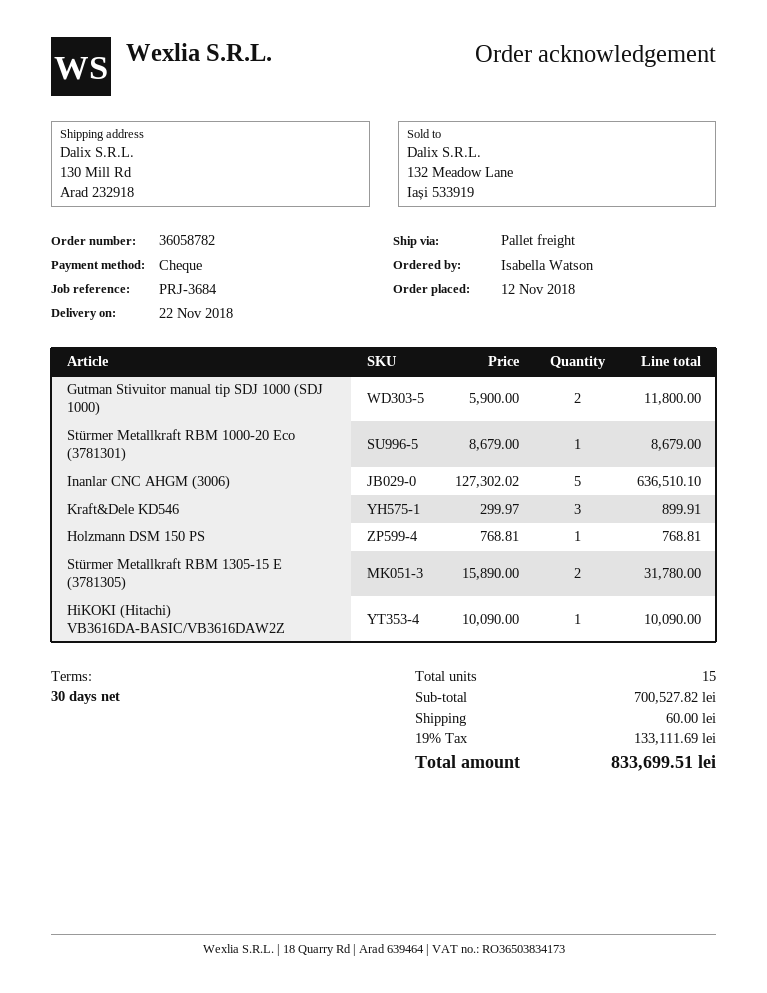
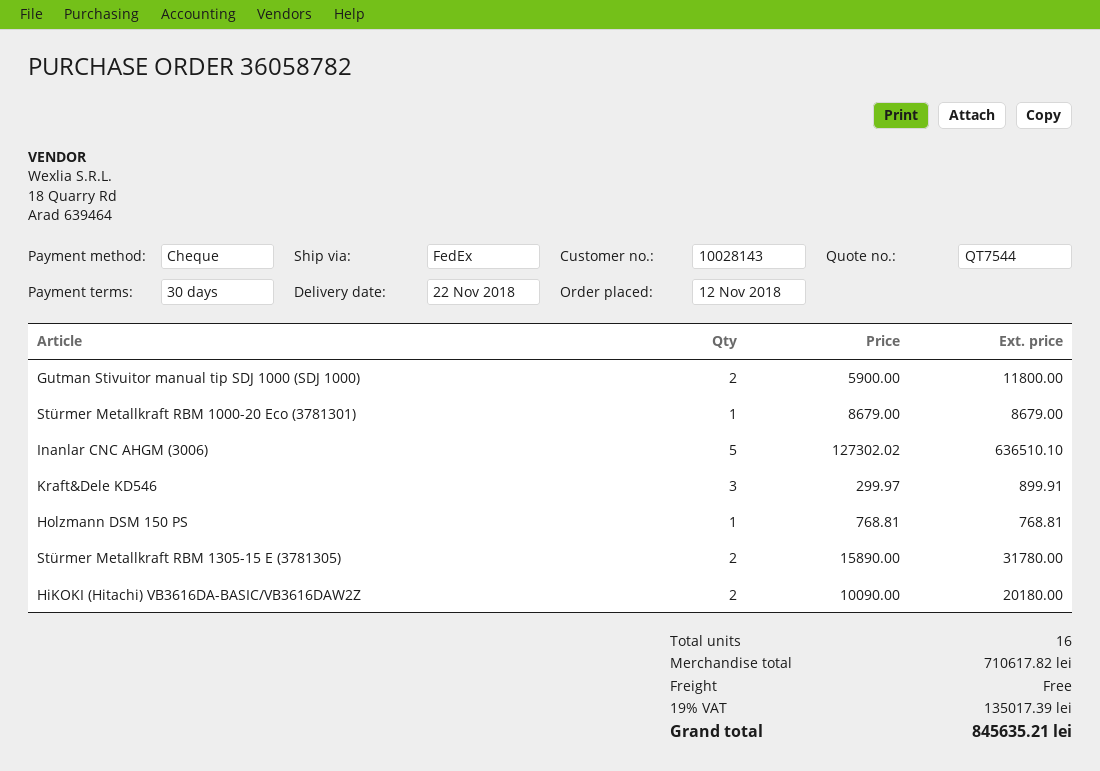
shipping method: pallet freight -> FedEx
HiKOKI (Hitachi) VB3616DA-BASIC/VB3616DAW2Z: 1 x 10090.00 = 10090.00 -> 2 x 10090.00 = 20180.00
total quantity: 15 -> 16
subtotal: 700527.82 -> 710617.82
shipping: 60.00 -> 0.00
tax: 19% = 133111.69 -> 19% = 135017.39
total: 833699.51 -> 845635.21

